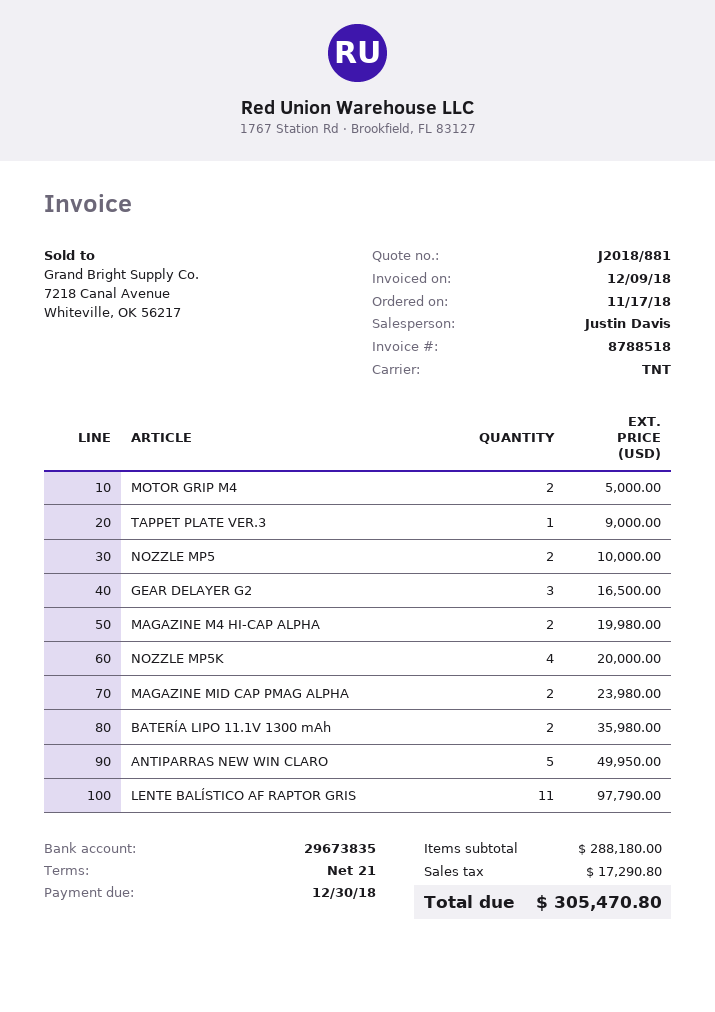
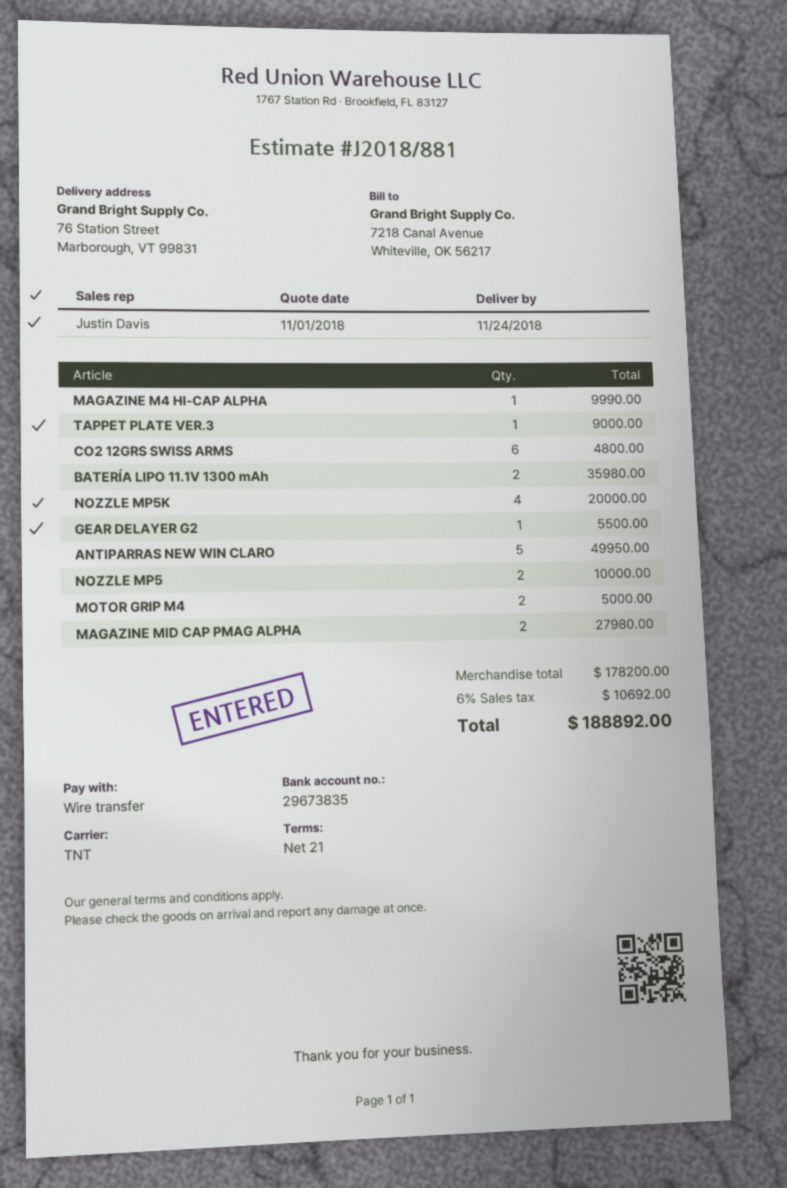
GEAR DELAYER G2: 3 for 16500.00 -> 1 for 5500.00
MAGAZINE M4 HI-CAP ALPHA: 2 for 19980.00 -> 1 for 9990.00
MAGAZINE MID CAP PMAG ALPHA: 2 for 23980.00 -> 2 for 27980.00
LENTE BALÍSTICO AF RAPTOR GRIS: 11 for 97790.00 -> none
CO2 12GRS SWISS ARMS: none -> 6 for 4800.00
subtotal: 288180.00 -> 178200.00
tax: 17290.80 -> 10692.00
total: 305470.80 -> 188892.00

